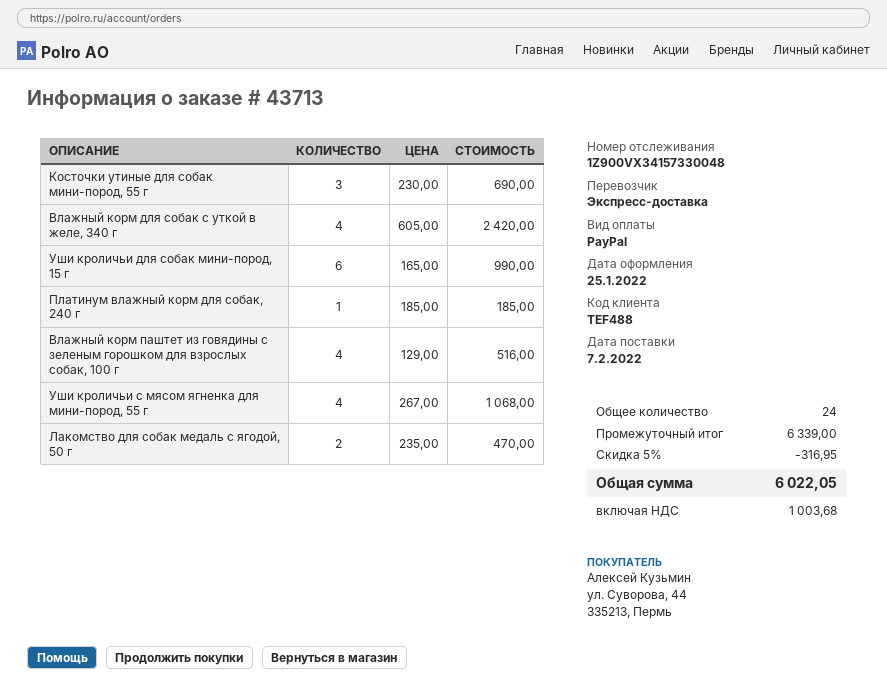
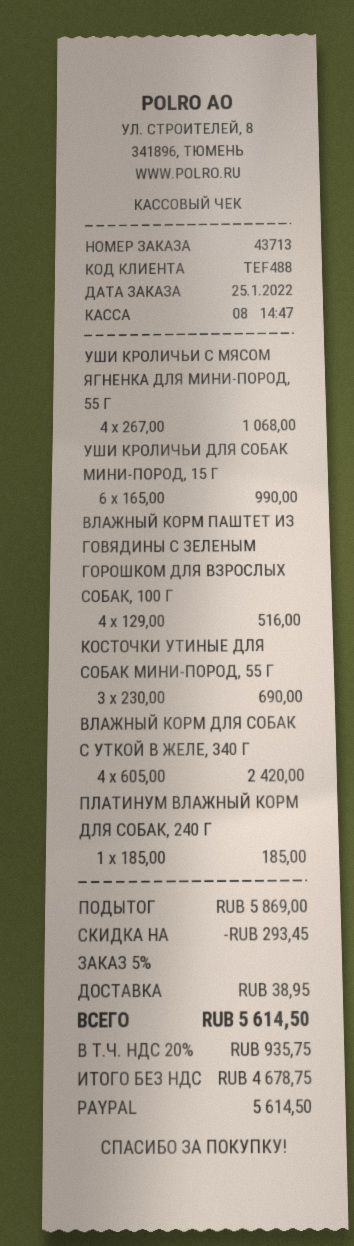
Лакомство для собак медаль с ягодой, 50 г: 2 x 235.00 = 470.00 -> none
subtotal: 6339.00 -> 5869.00
discount: 5% = 316.95 -> 5% = 293.45
shipping: none -> 38.95
tax: 1003.68 -> 935.75
total: 6022.05 -> 5614.50

